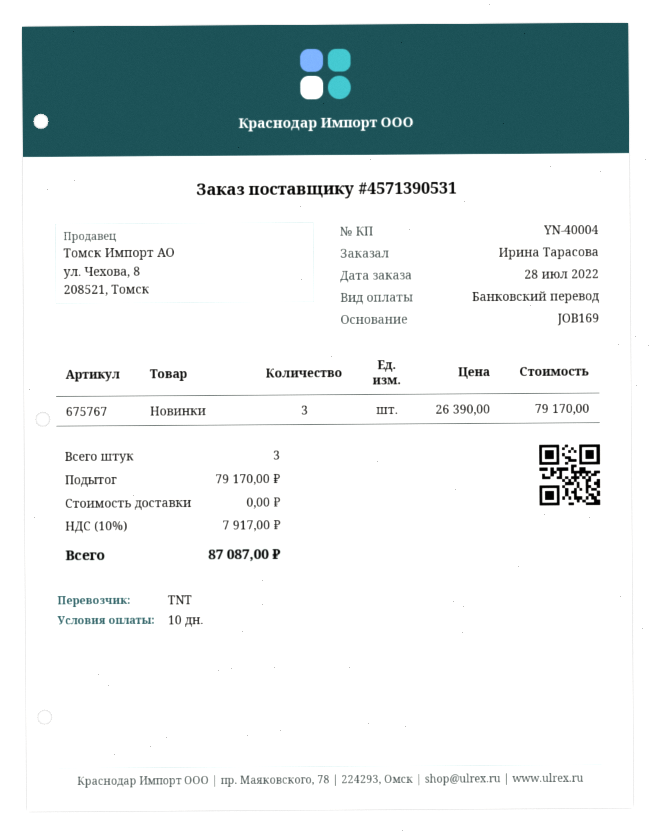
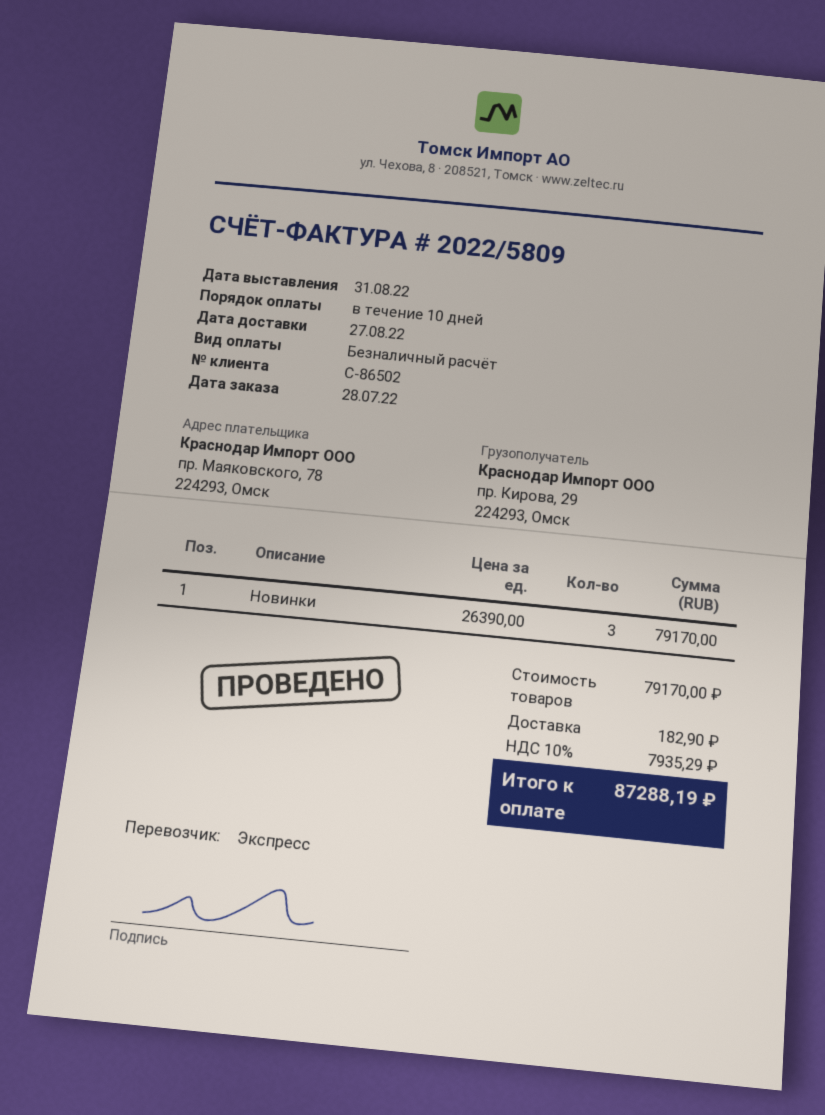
shipping method: TNT -> express
shipping: 0.00 -> 182.90
tax: 10% = 7917.00 -> 10% = 7935.29
total: 87087.00 -> 87288.19

